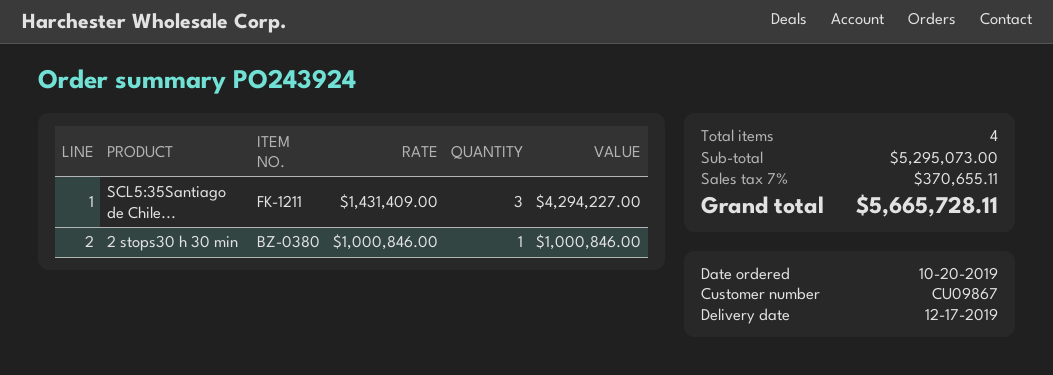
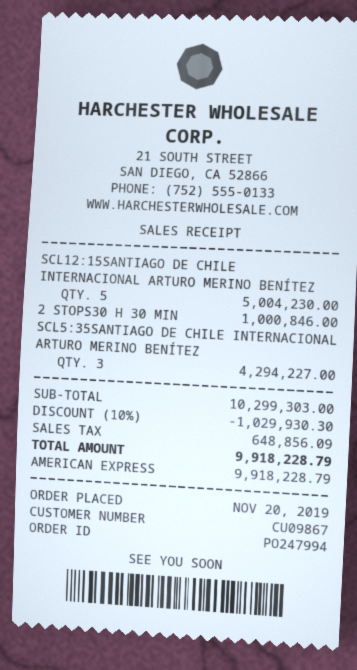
order number: PO243924 -> PO247994
order date: 2019-10-20 -> 2019-11-20
SCL12:15SANTIAGO DE CHILE INTERNACIONAL ARTURO MERINO BENÍTEZ: none -> 5 for 5004230.00
subtotal: 5295073.00 -> 10299303.00
discount: none -> 10% = 1029930.30
tax: 370655.11 -> 648856.09
total: 5665728.11 -> 9918228.79

